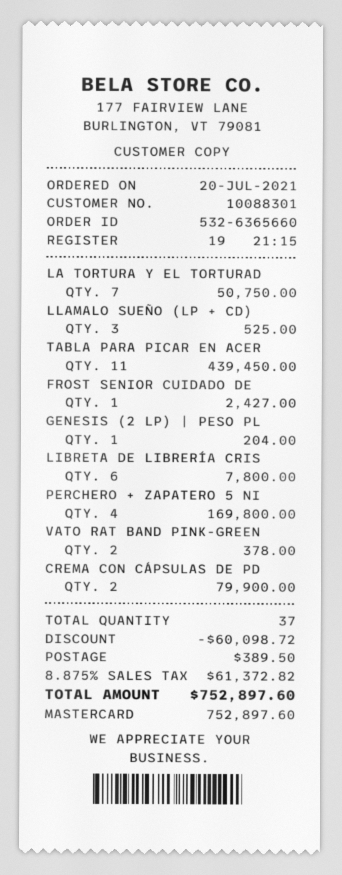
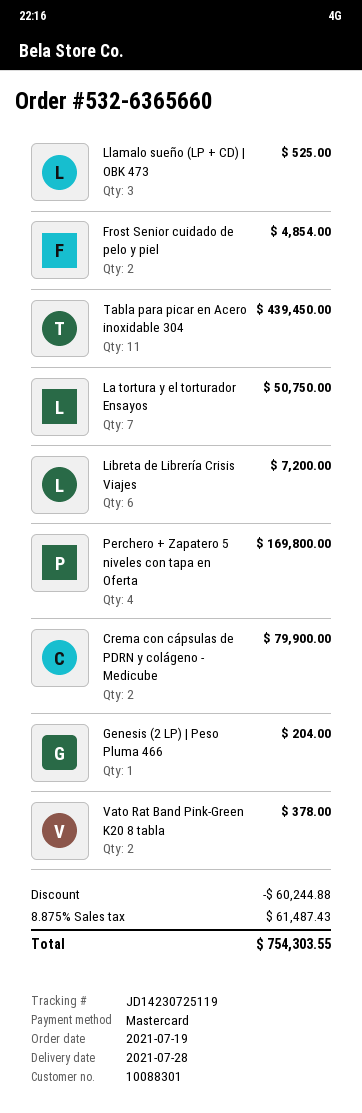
order date: 2021-07-20 -> 2021-07-19
FROST SENIOR CUIDADO DE: 1 for 2427.00 -> 2 for 4854.00
LIBRETA DE LIBRERÍA CRIS: 6 for 7800.00 -> 6 for 7200.00
discount: 60098.72 -> 60244.88
shipping: 389.50 -> none
tax: 8.875% = 61372.82 -> 8.875% = 61487.43
total: 752897.60 -> 754303.55

